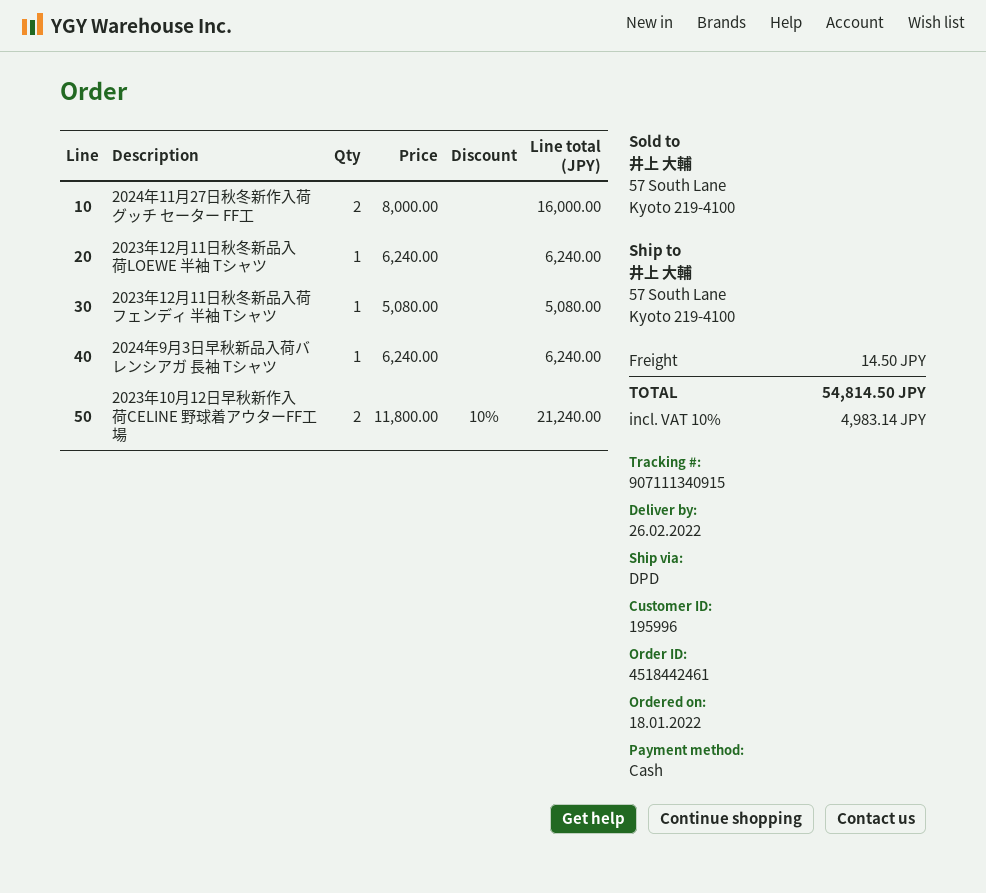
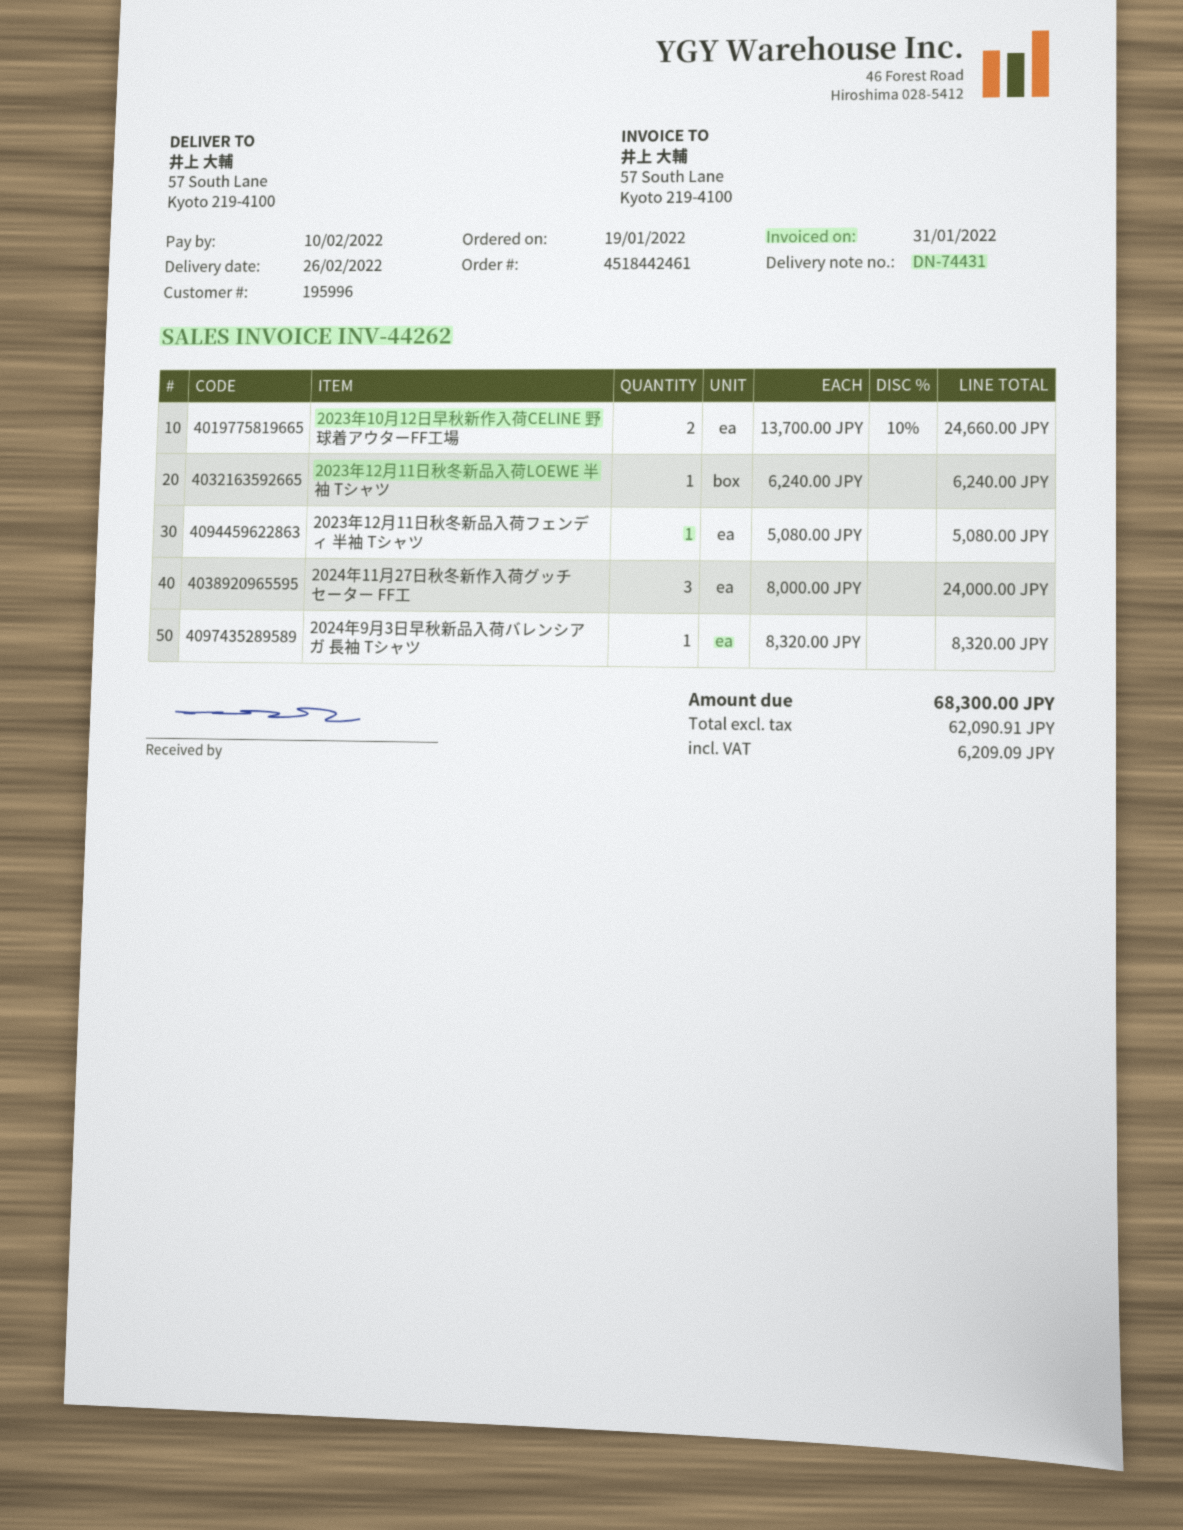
order date: 2022-01-18 -> 2022-01-19
2024年11月27日秋冬新作入荷グッチ セーター FF工: 2 x 8000.00 = 16000.00 -> 3 x 8000.00 = 24000.00
2024年9月3日早秋新品入荷バレンシアガ 長袖 Tシャツ: 1 x 6240.00 = 6240.00 -> 1 x 8320.00 = 8320.00
2023年10月12日早秋新作入荷CELINE 野球着アウターFF工場: 2 x 11800.00 - 10% = 21240.00 -> 2 x 13700.00 - 10% = 24660.00
shipping: 14.50 -> none
tax: 4983.14 -> 6209.09
total: 54814.50 -> 68300.00

